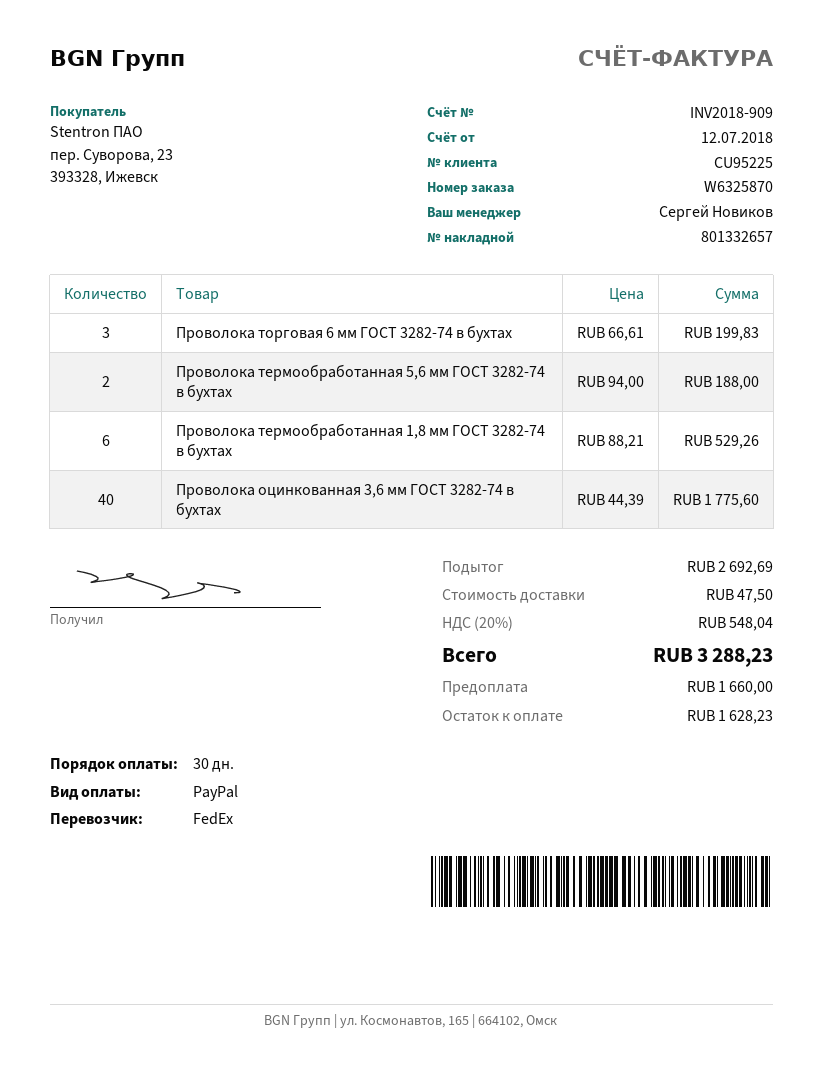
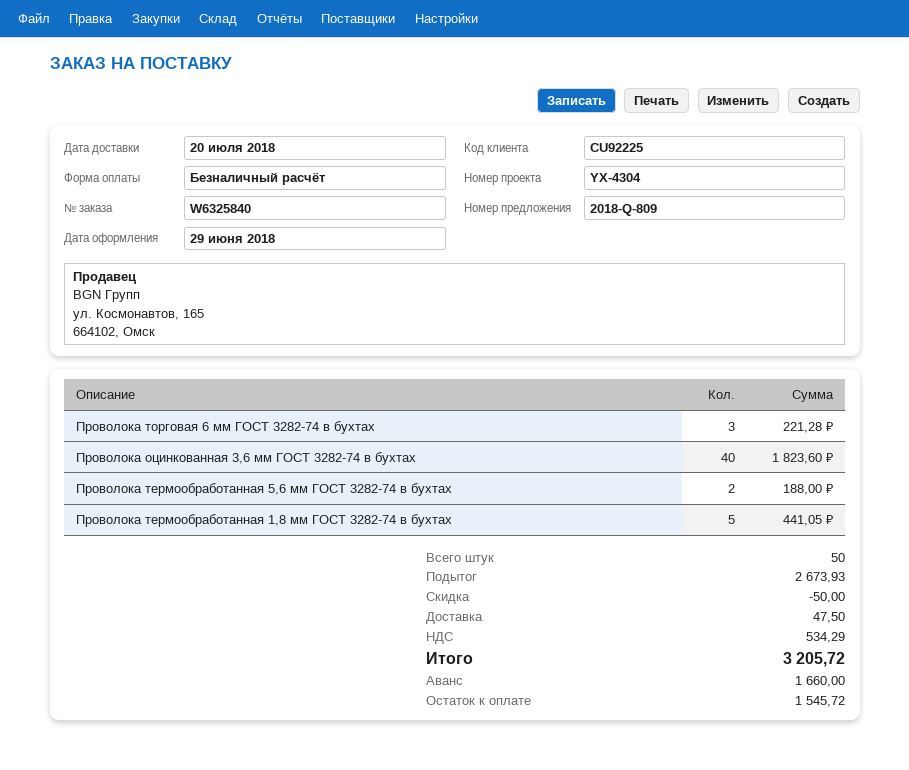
order number: W6325870 -> W6325840
customer number: CU95225 -> CU92225
payment method: PayPal -> bank transfer
Проволока торговая 6 мм ГОСТ 3282-74 в бухтах: 3 for 199.83 -> 3 for 221.28
Проволока термообработанная 1,8 мм ГОСТ 3282-74 в бухтах: 6 for 529.26 -> 5 for 441.05
Проволока оцинкованная 3,6 мм ГОСТ 3282-74 в бухтах: 40 for 1775.60 -> 40 for 1823.60
subtotal: 2692.69 -> 2673.93
discount: none -> 50.00
tax: 548.04 -> 534.29
total: 3288.23 -> 3205.72
balance: 1628.23 -> 1545.72

